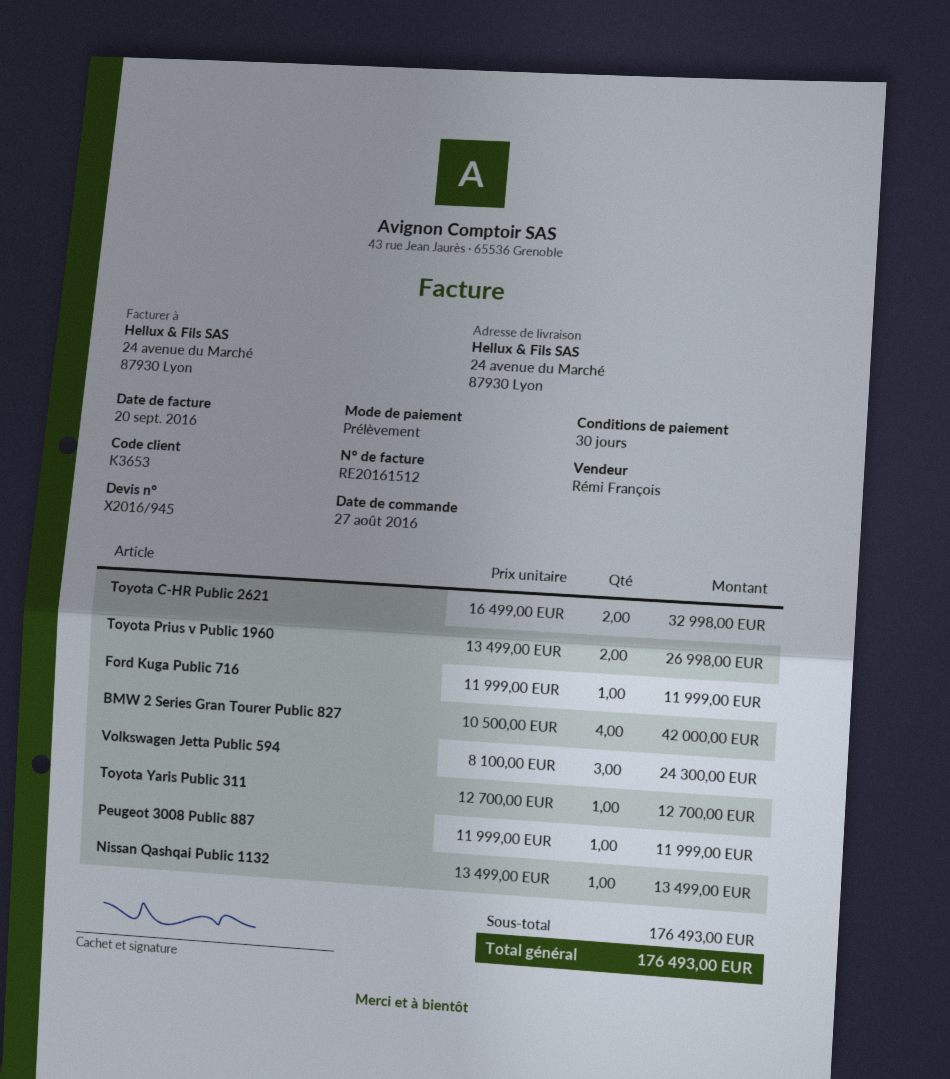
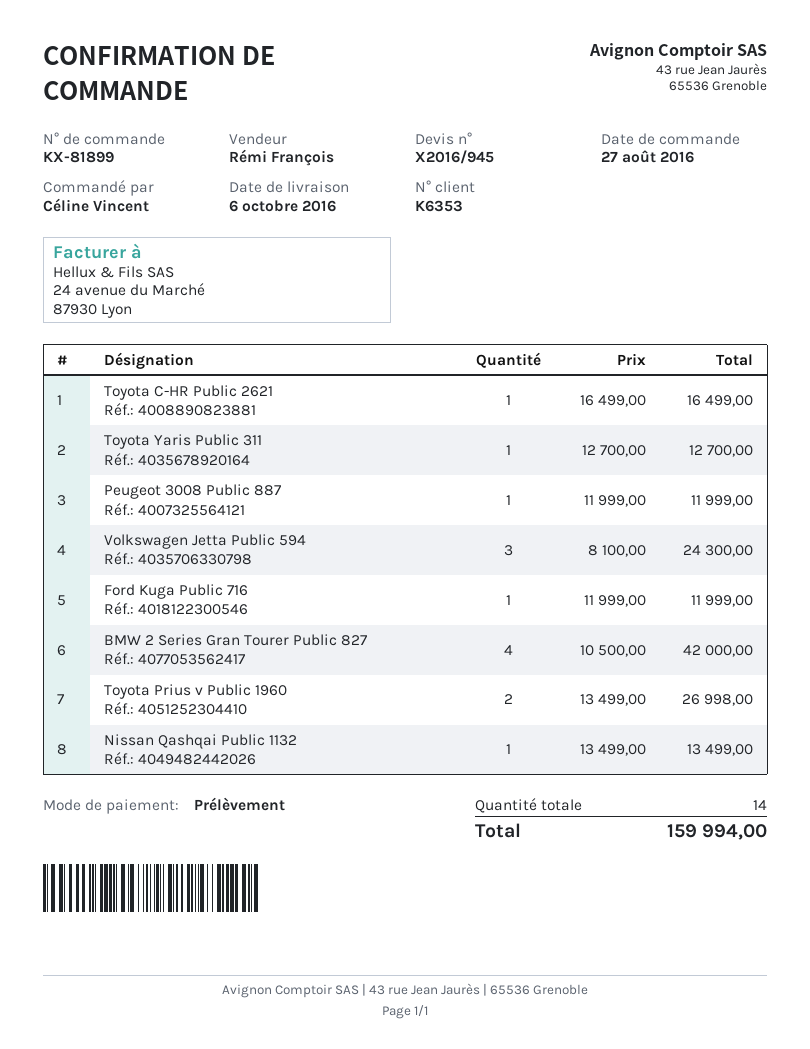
customer number: K3653 -> K6353
Toyota C-HR Public 2621: 2 x 16499.00 = 32998.00 -> 1 x 16499.00 = 16499.00
total: 176493.00 -> 159994.00

